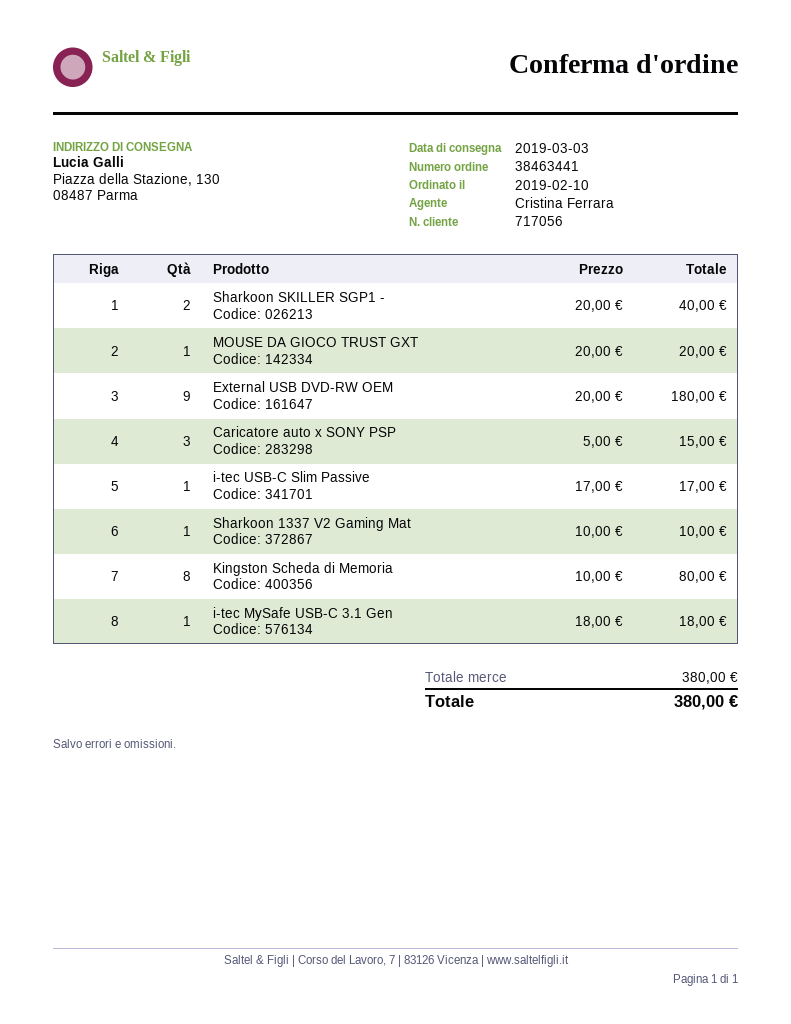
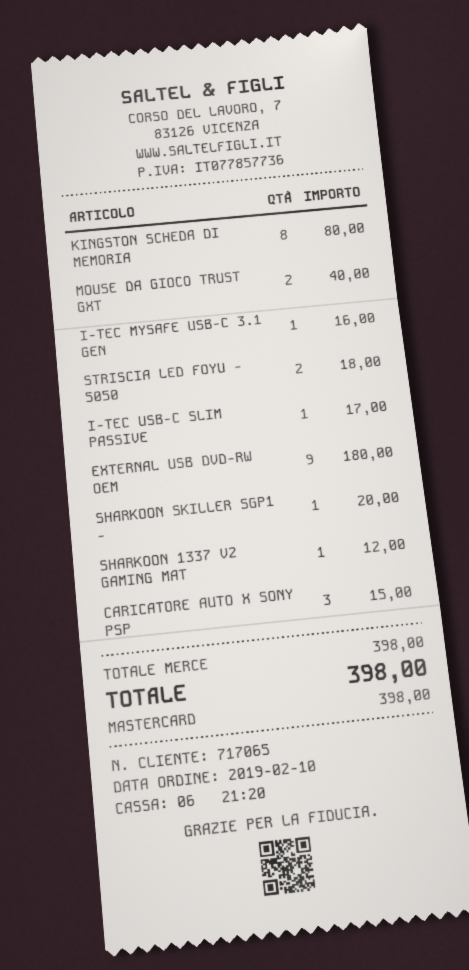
customer number: 717056 -> 717065
Sharkoon SKILLER SGP1 -: 2 for 40.00 -> 1 for 20.00
MOUSE DA GIOCO TRUST GXT: 1 for 20.00 -> 2 for 40.00
Sharkoon 1337 V2 Gaming Mat: 1 for 10.00 -> 1 for 12.00
i-tec MySafe USB-C 3.1 Gen: 1 for 18.00 -> 1 for 16.00
STRISCIA LED FOYU - 5050: none -> 2 for 18.00
subtotal: 380.00 -> 398.00
total: 380.00 -> 398.00

